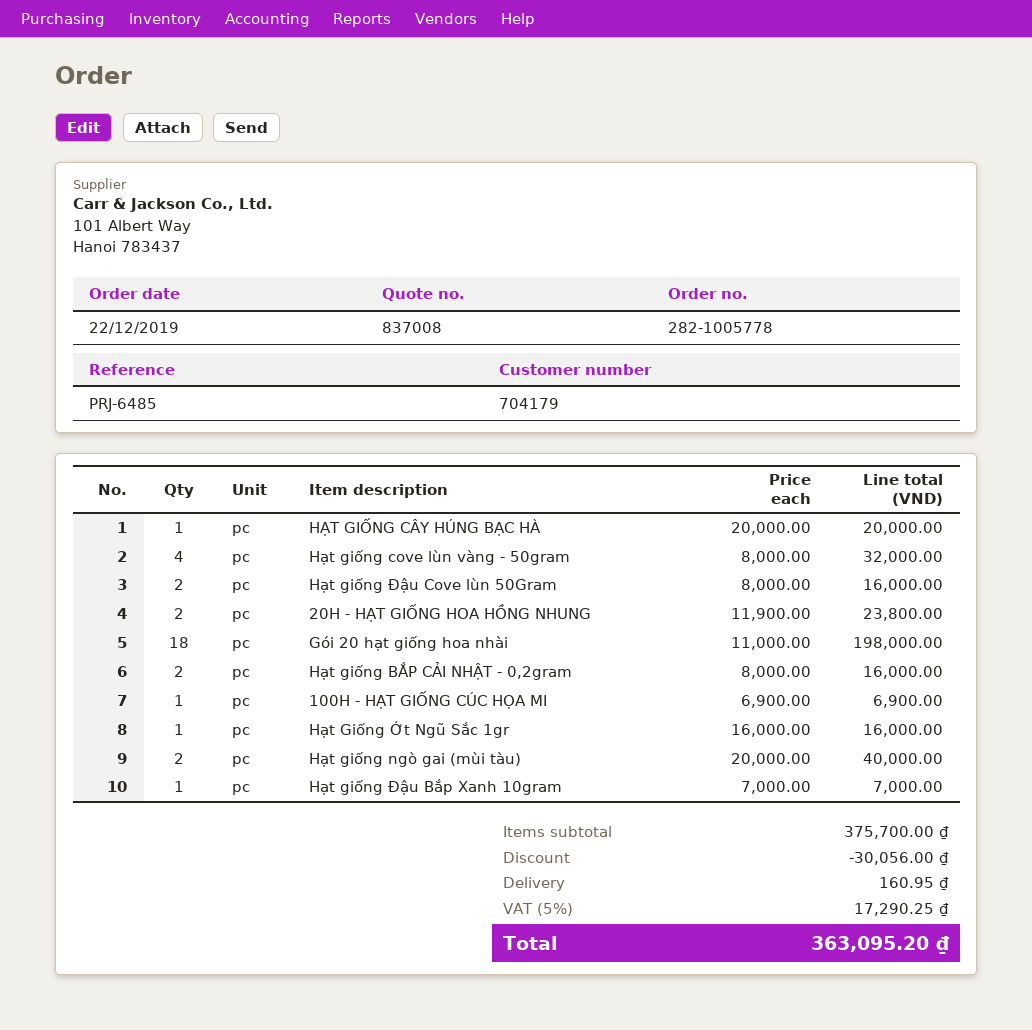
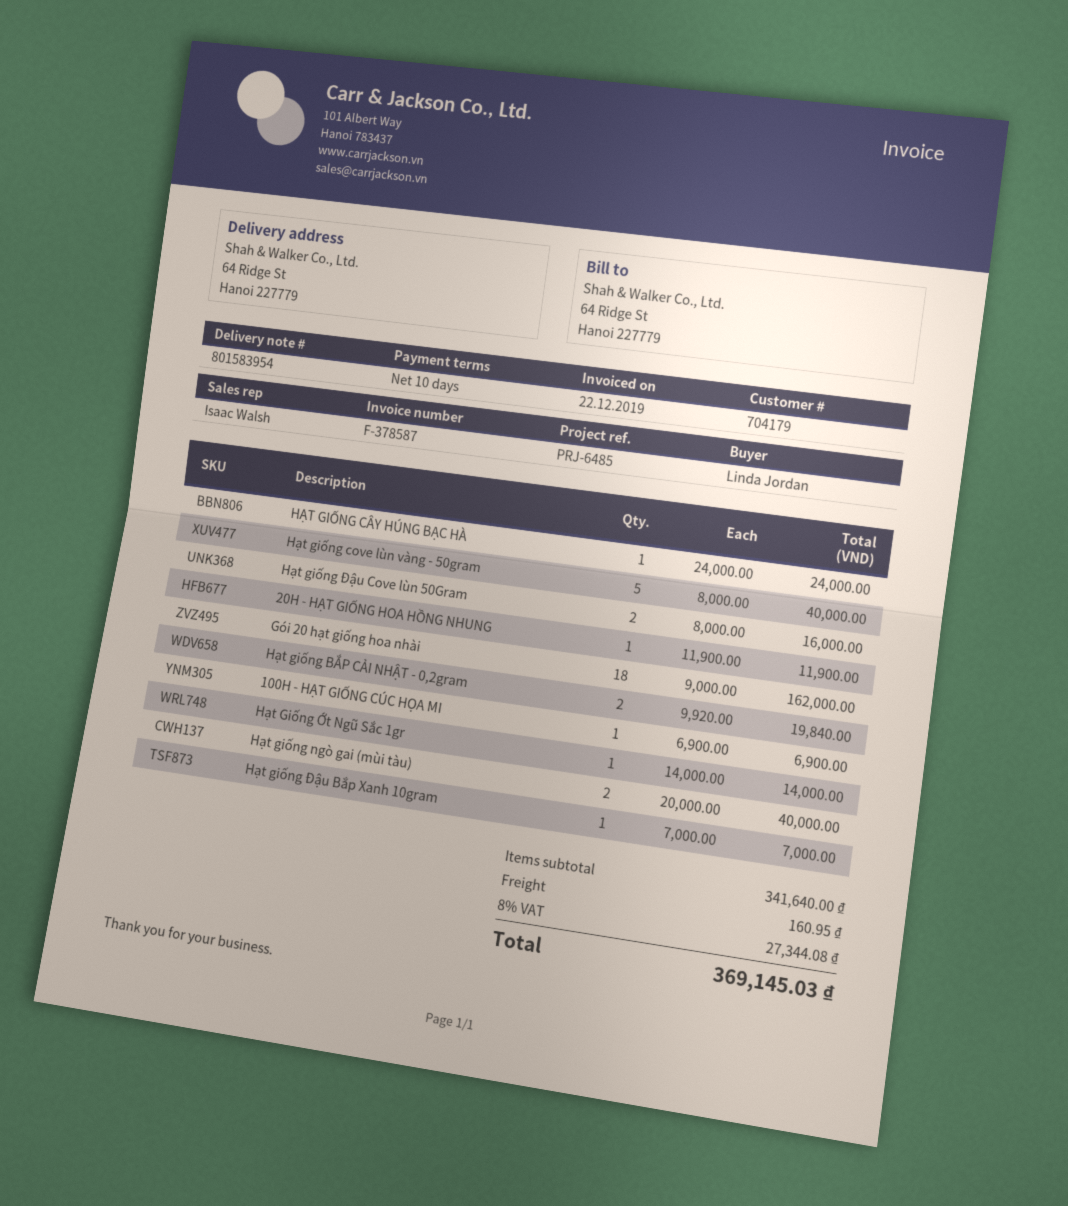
HẠT GIỐNG CÂY HÚNG BẠC HÀ: 1 x 20000.00 = 20000.00 -> 1 x 24000.00 = 24000.00
Hạt giống cove lùn vàng - 50gram: 4 x 8000.00 = 32000.00 -> 5 x 8000.00 = 40000.00
20H - HẠT GIỐNG HOA HỒNG NHUNG: 2 x 11900.00 = 23800.00 -> 1 x 11900.00 = 11900.00
Gói 20 hạt giống hoa nhài: 18 x 11000.00 = 198000.00 -> 18 x 9000.00 = 162000.00
Hạt giống BẮP CẢI NHẬT - 0,2gram: 2 x 8000.00 = 16000.00 -> 2 x 9920.00 = 19840.00
Hạt Giống Ớt Ngũ Sắc 1gr: 1 x 16000.00 = 16000.00 -> 1 x 14000.00 = 14000.00
subtotal: 375700.00 -> 341640.00
discount: 30056.00 -> none
tax: 5% = 17290.25 -> 8% = 27344.08
total: 363095.20 -> 369145.03

